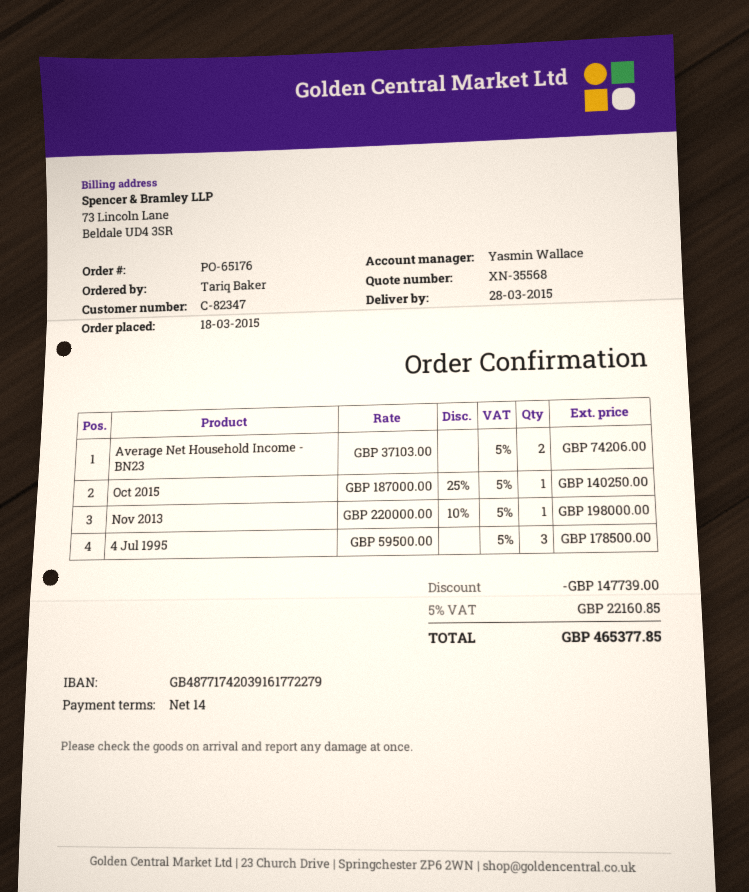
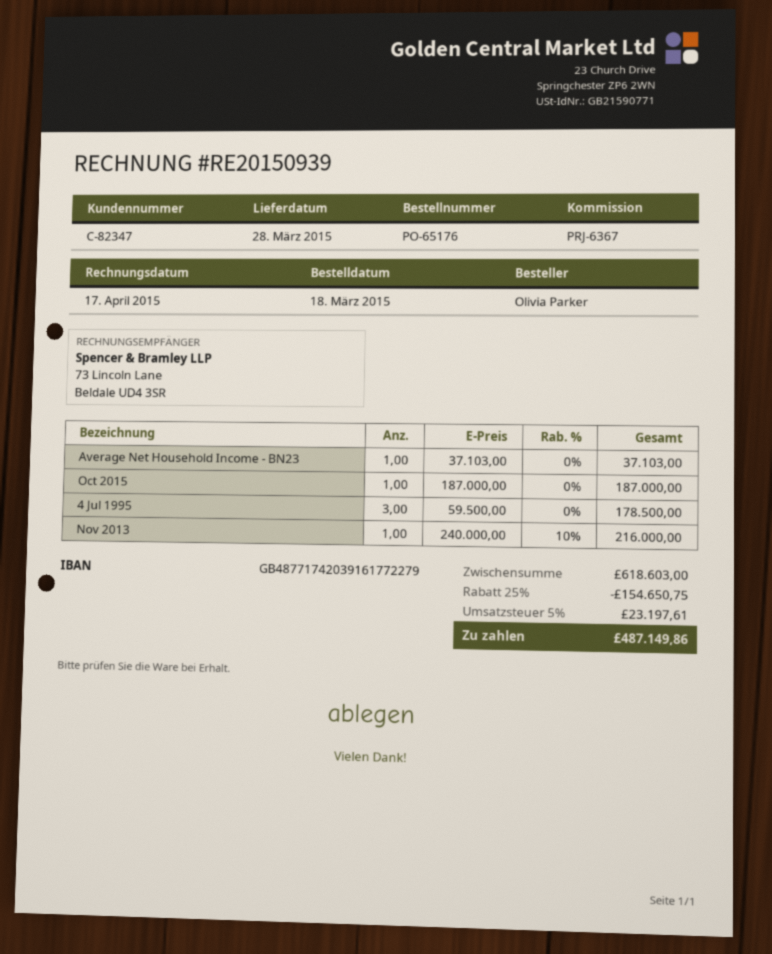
ordered by: Tariq Baker -> Olivia Parker
Average Net Household Income - BN23: 2 x 37103.00 = 74206.00 -> 1 x 37103.00 = 37103.00
Oct 2015: 1 x 187000.00 - 25% = 140250.00 -> 1 x 187000.00 = 187000.00
Nov 2013: 1 x 220000.00 - 10% = 198000.00 -> 1 x 240000.00 - 10% = 216000.00
discount: 147739.00 -> 154650.75
tax: 5% = 22160.85 -> 5% = 23197.61
total: 465377.85 -> 487149.86

